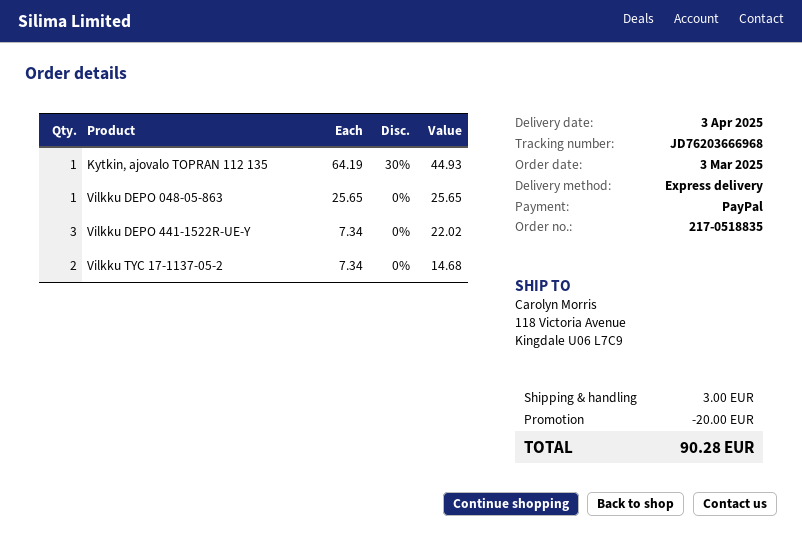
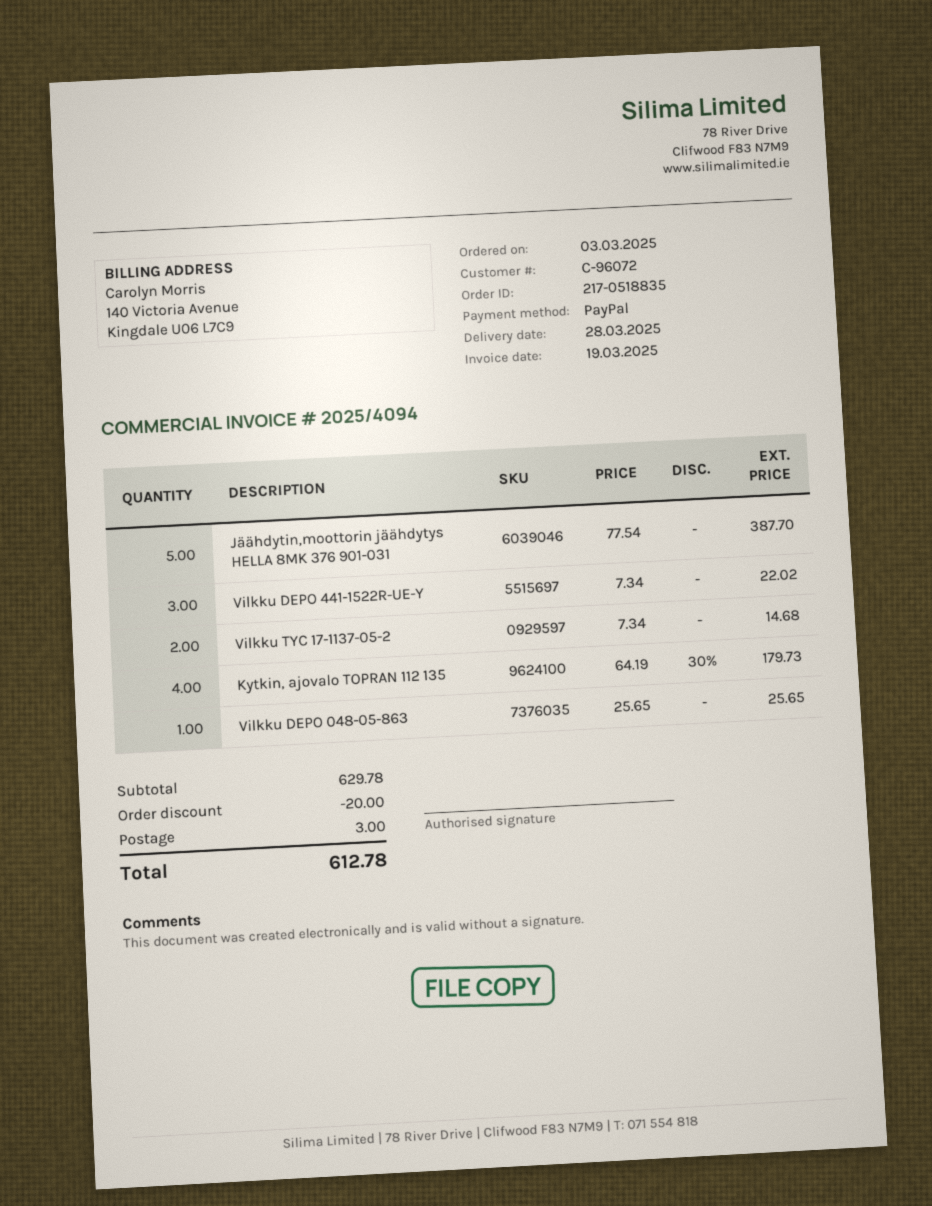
delivery date: 2025-04-03 -> 2025-03-28
Kytkin, ajovalo TOPRAN 112 135: 1 x 64.19 - 30% = 44.93 -> 4 x 64.19 - 30% = 179.73
Jäähdytin,moottorin jäähdytys HELLA 8MK 376 901-031: none -> 5 x 77.54 = 387.70
total: 90.28 -> 612.78

